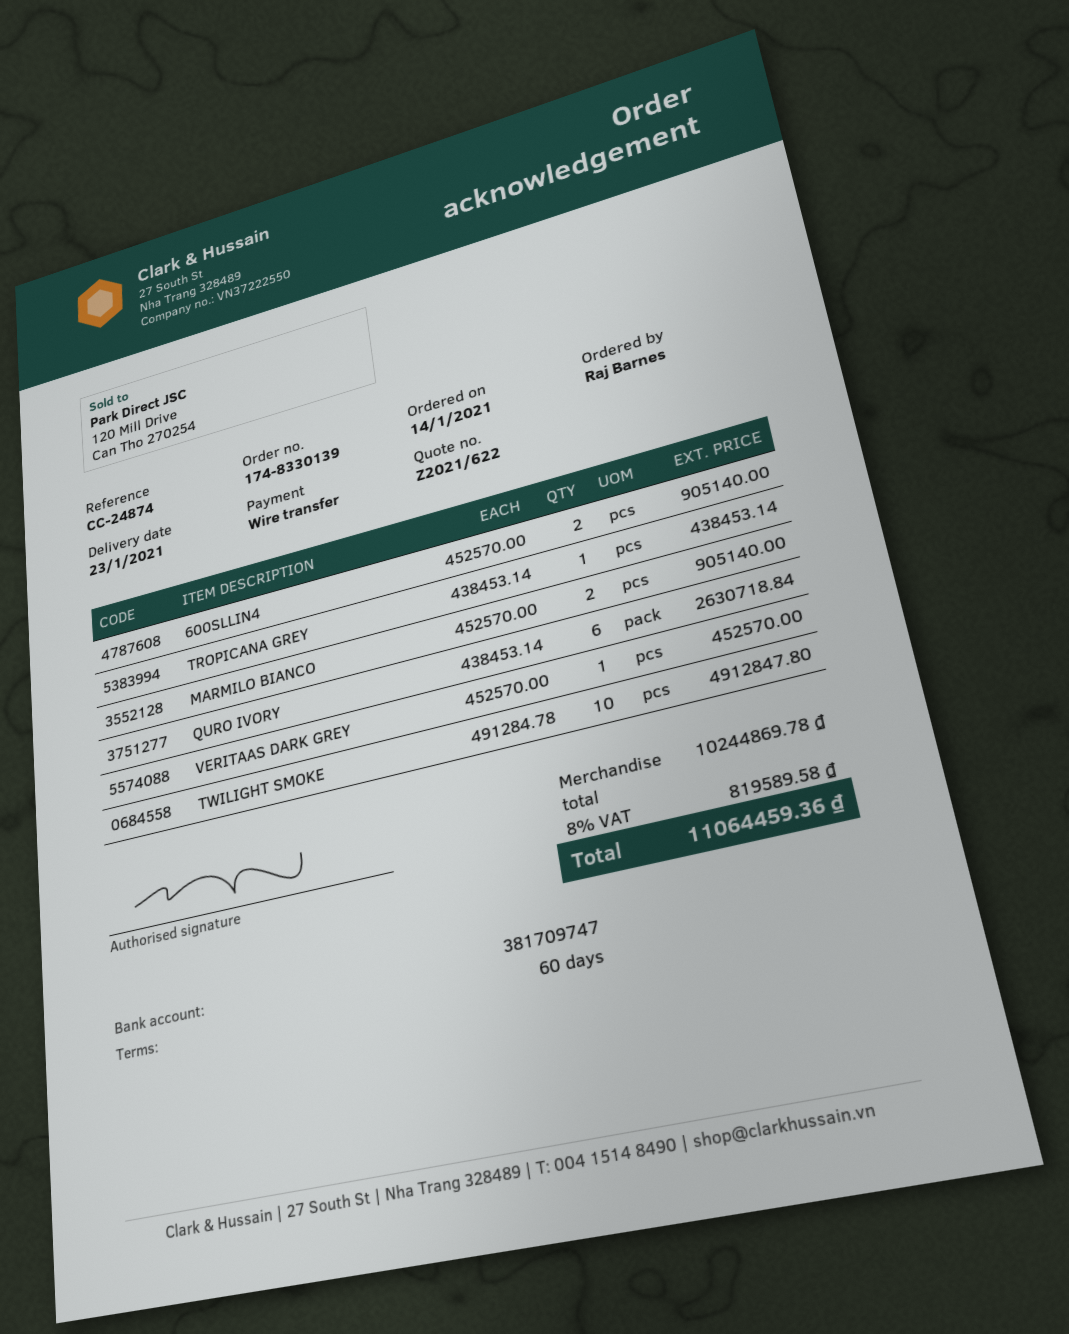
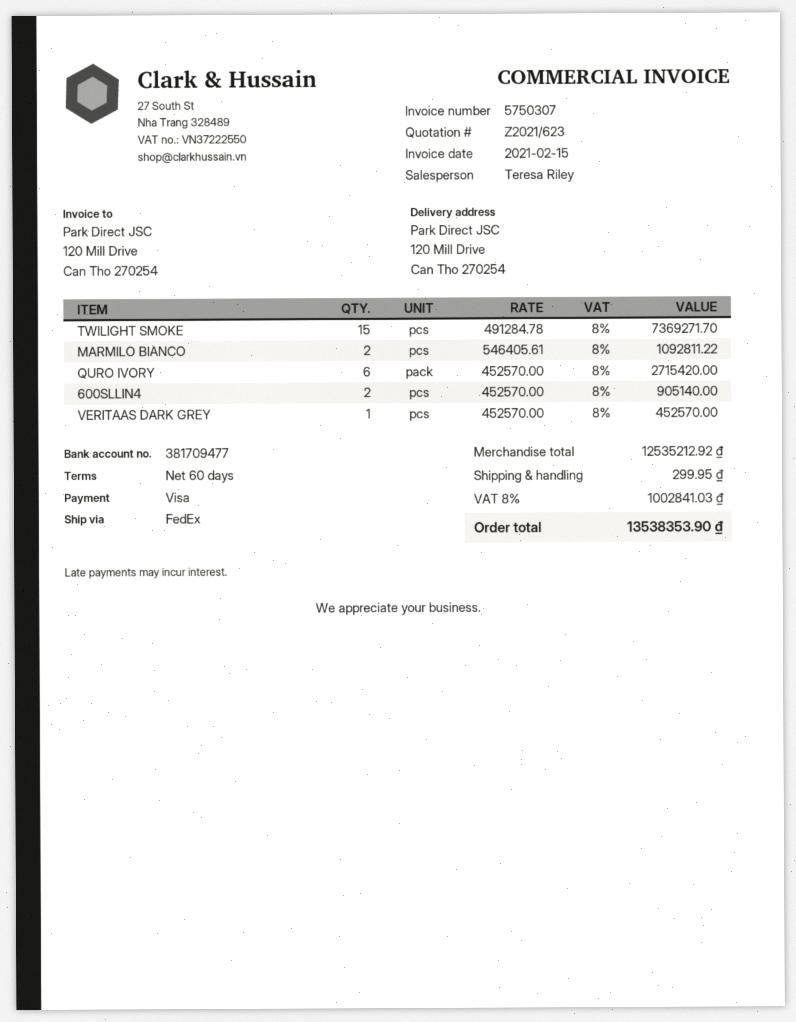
quote number: Z2021/622 -> Z2021/623
payment method: bank transfer -> Visa
bank account: 381709747 -> 381709477
TROPICANA GREY: 1 x 438453.14 = 438453.14 -> none
MARMILO BIANCO: 2 x 452570.00 = 905140.00 -> 2 x 546405.61 = 1092811.22
QURO IVORY: 6 x 438453.14 = 2630718.84 -> 6 x 452570.00 = 2715420.00
TWILIGHT SMOKE: 10 x 491284.78 = 4912847.80 -> 15 x 491284.78 = 7369271.70
subtotal: 10244869.78 -> 12535212.92
shipping: none -> 299.95
tax: 8% = 819589.58 -> 8% = 1002841.03
total: 11064459.36 -> 13538353.90

